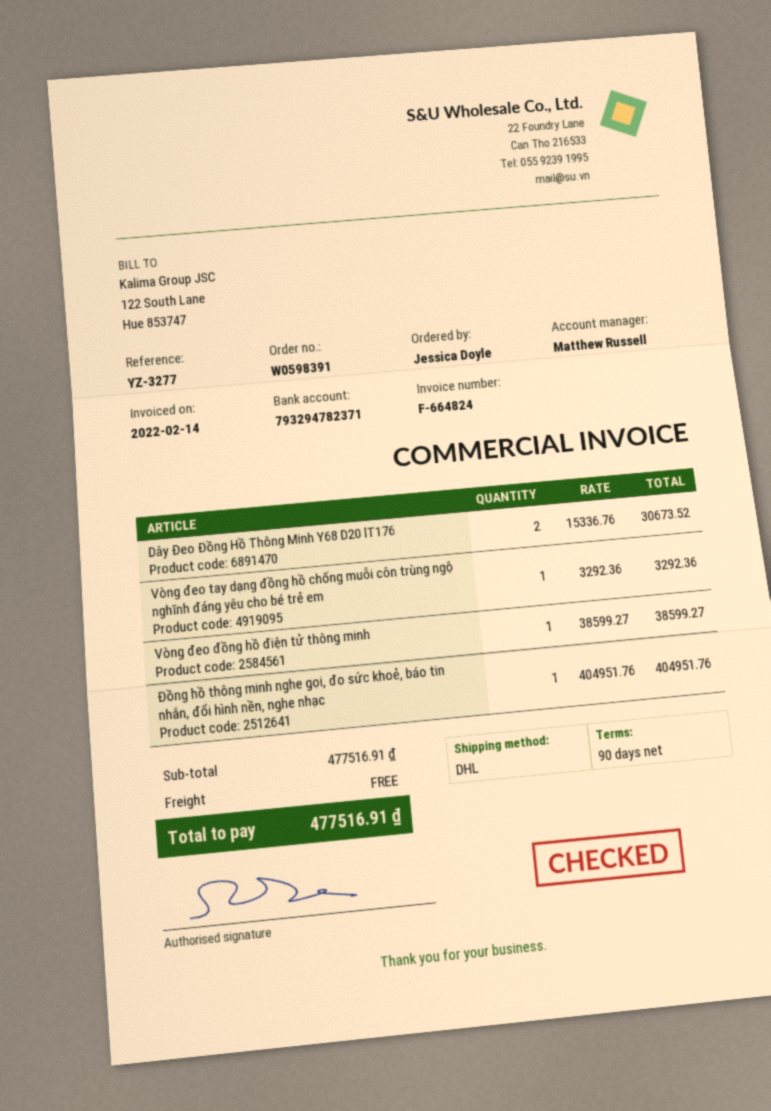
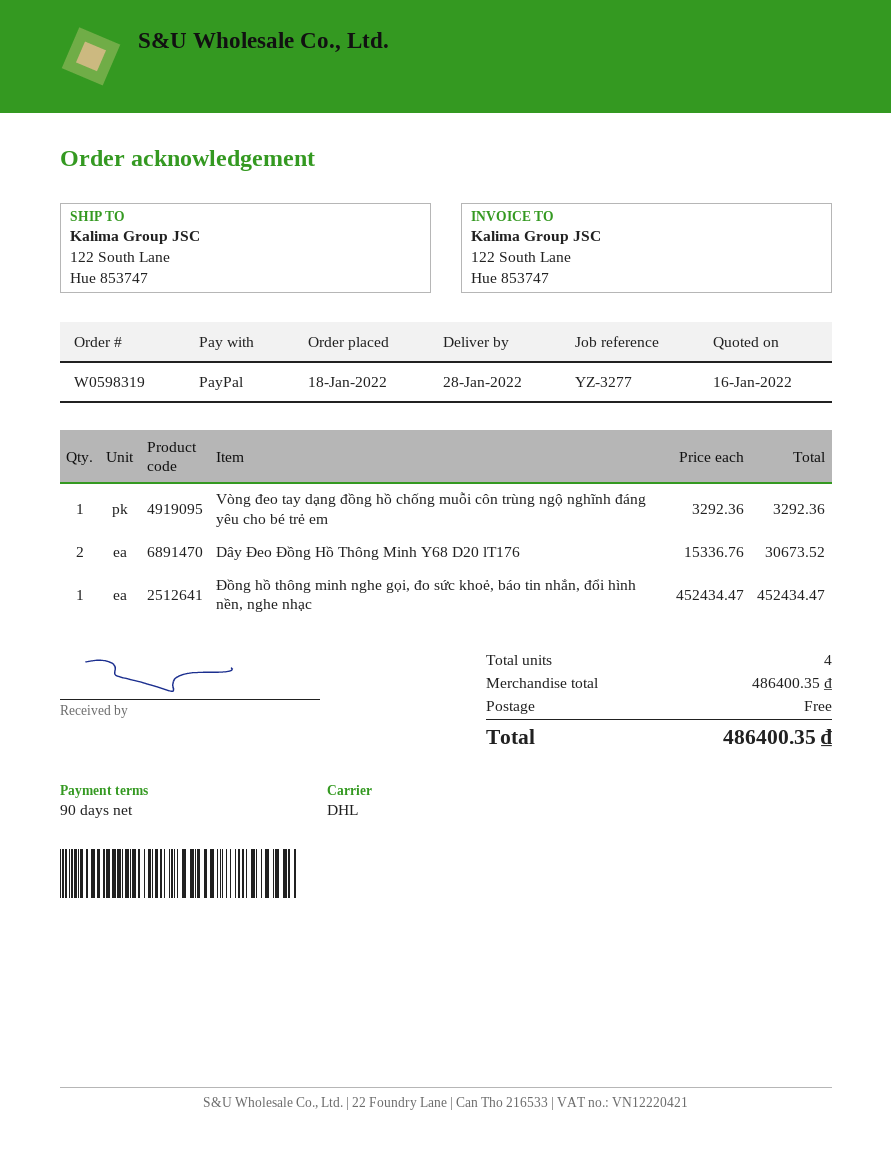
order number: W0598391 -> W0598319
Vòng đeo đồng hồ điện tử thông minh: 1 x 38599.27 = 38599.27 -> none
Đồng hồ thông minh nghe gọi, đo sức khoẻ, báo tin nhắn, đổi hình nền, nghe nhạc: 1 x 404951.76 = 404951.76 -> 1 x 452434.47 = 452434.47
subtotal: 477516.91 -> 486400.35
total: 477516.91 -> 486400.35

